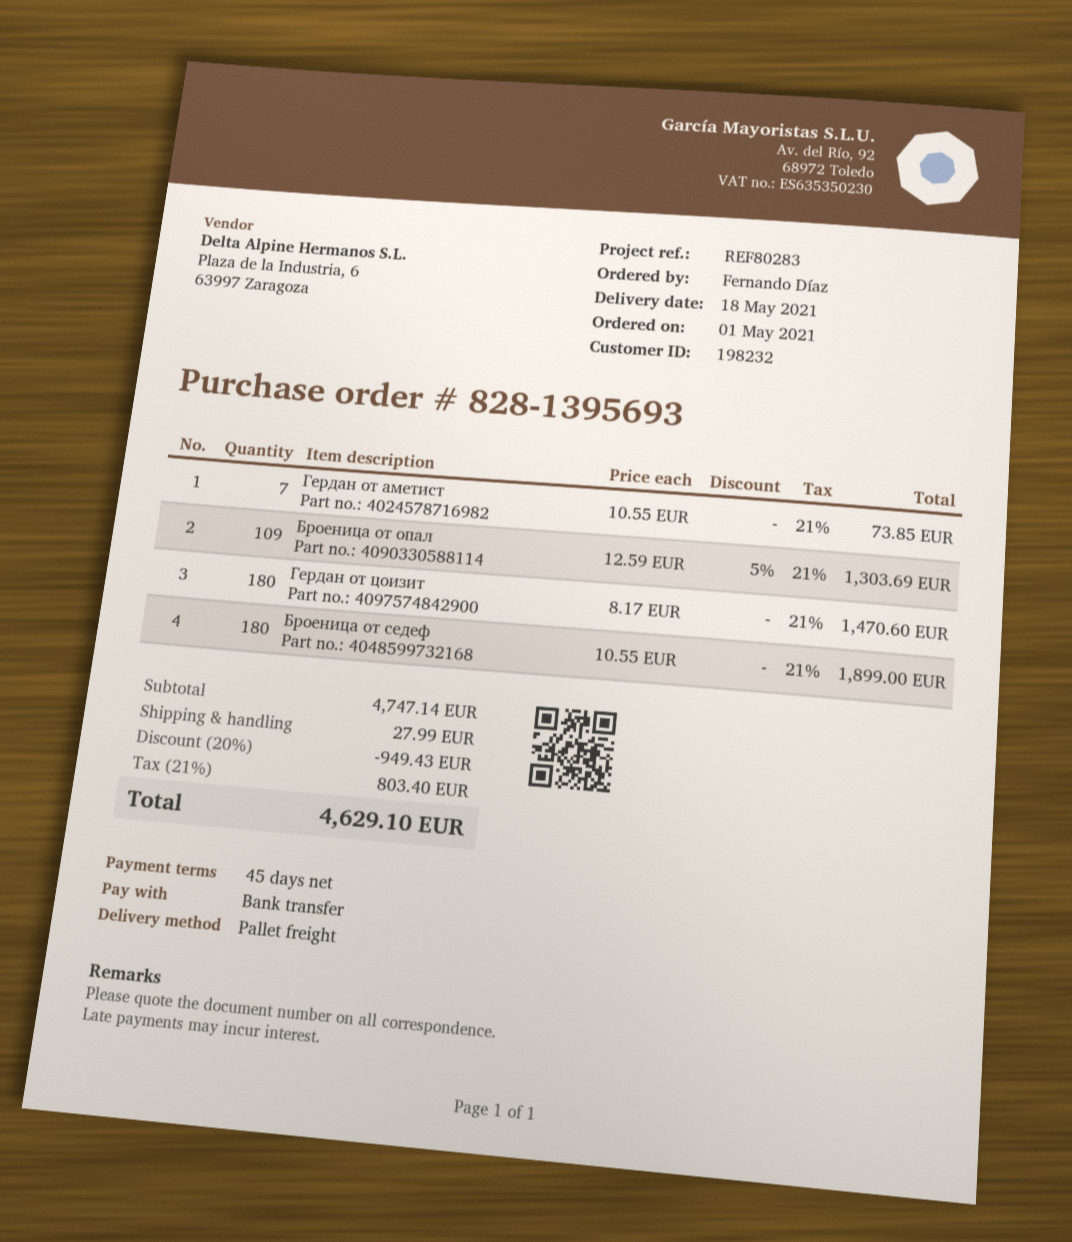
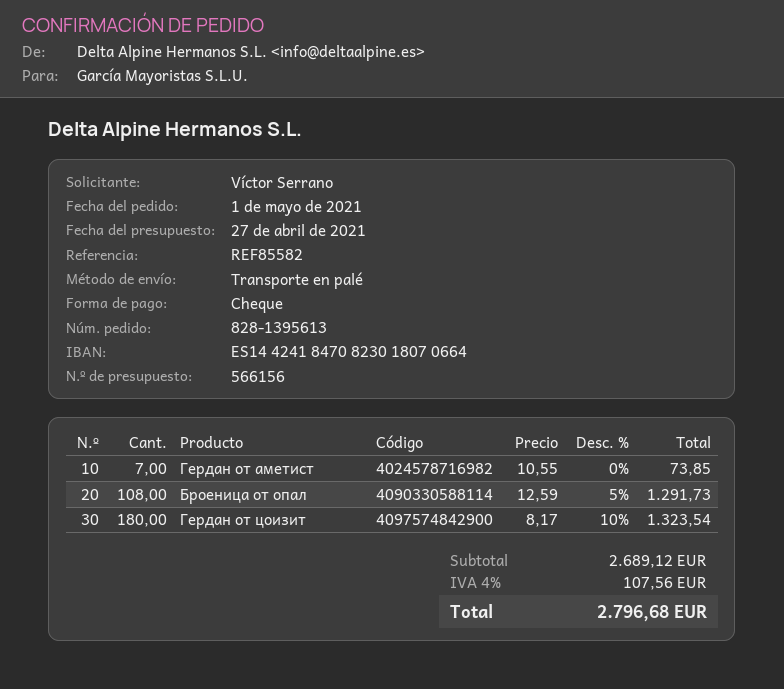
order number: 828-1395693 -> 828-1395613
reference: REF80283 -> REF85582
ordered by: Fernando Díaz -> Víctor Serrano
payment method: bank transfer -> cheque
Броеница от опал: 109 x 12.59 - 5% = 1303.69 -> 108 x 12.59 - 5% = 1291.73
Гердан от цоизит: 180 x 8.17 = 1470.60 -> 180 x 8.17 - 10% = 1323.54
Броеница от седеф: 180 x 10.55 = 1899.00 -> none
subtotal: 4747.14 -> 2689.12
discount: 20% = 949.43 -> none
shipping: 27.99 -> none
tax: 21% = 803.40 -> 4% = 107.56
total: 4629.10 -> 2796.68

